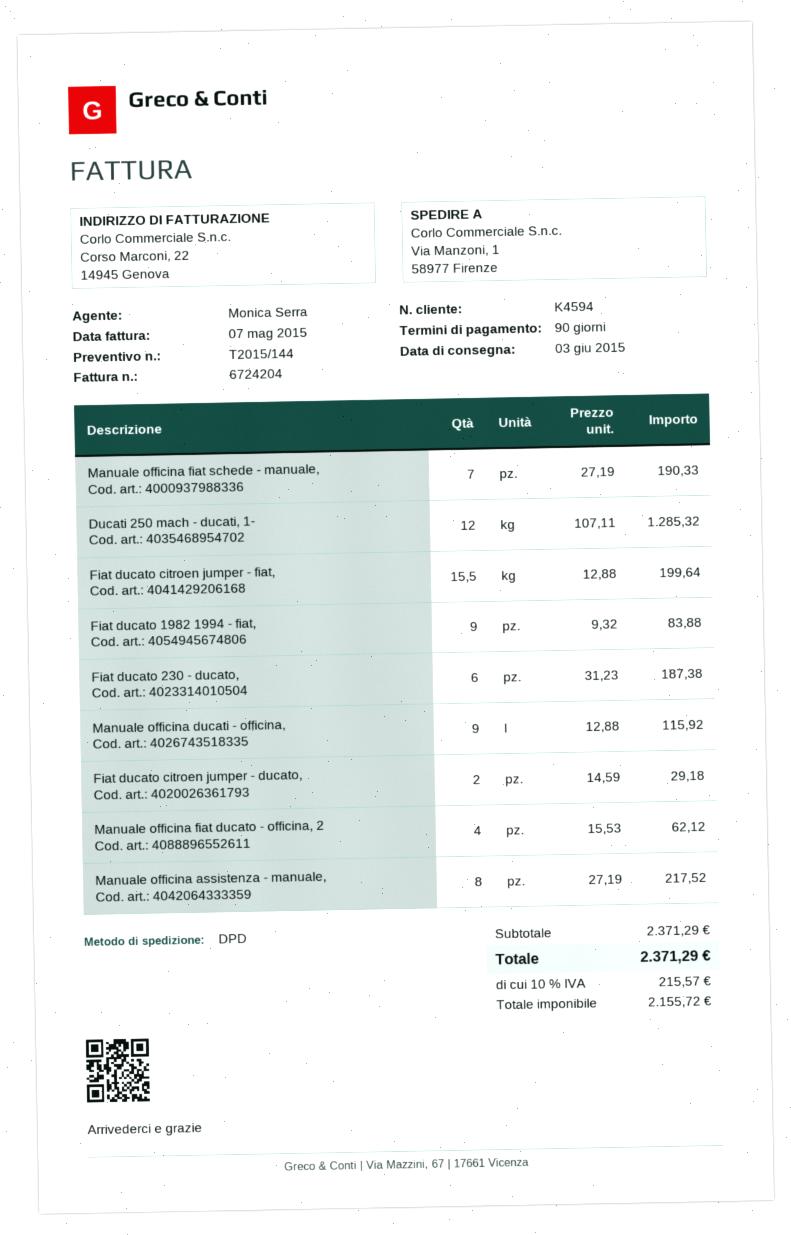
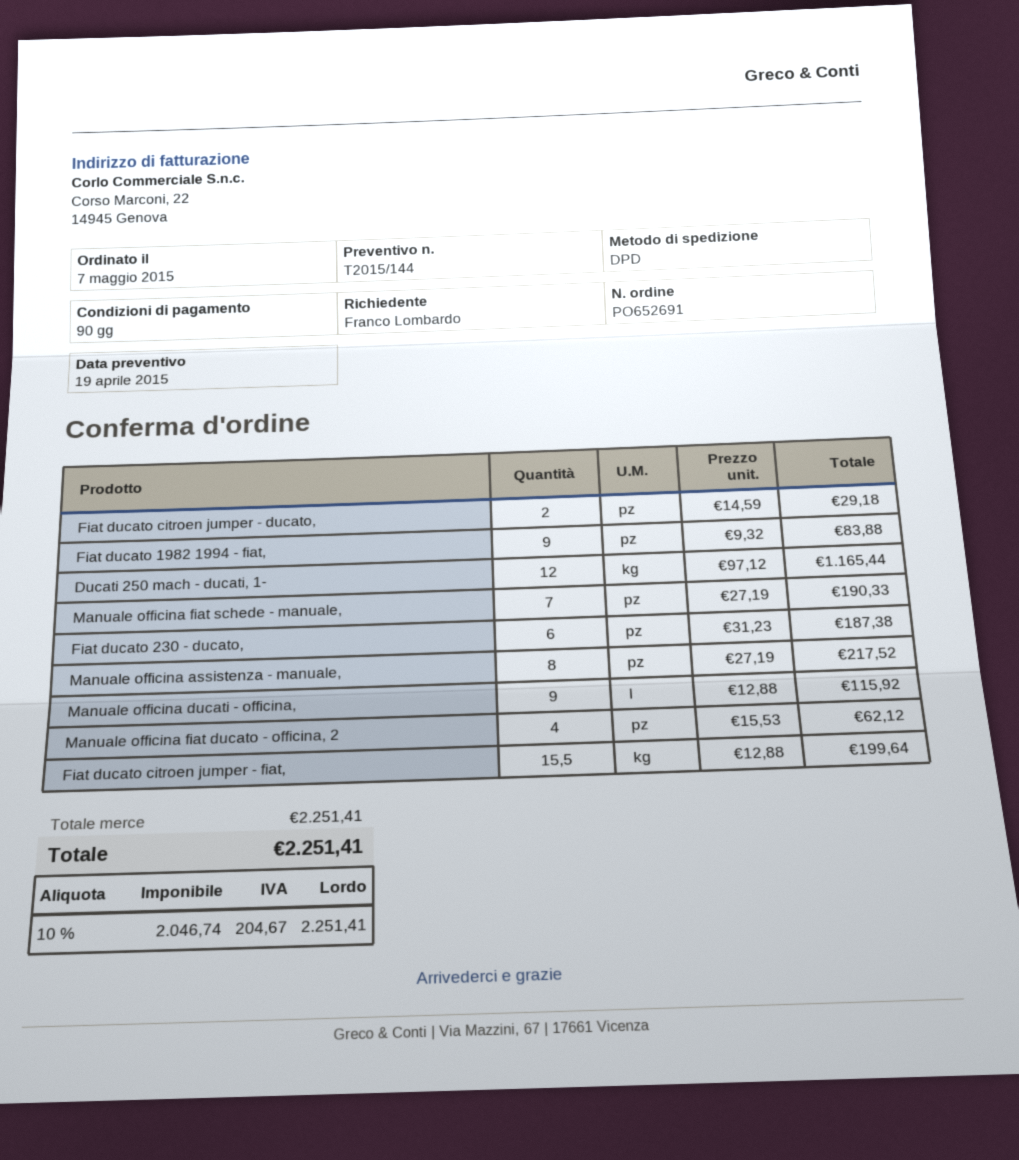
Ducati 250 mach - ducati, 1-: 12 x 107.11 = 1285.32 -> 12 x 97.12 = 1165.44
subtotal: 2371.29 -> 2251.41
net: 2155.72 -> 2046.74
tax: 10% = 215.57 -> 10% = 204.67
total: 2371.29 -> 2251.41

